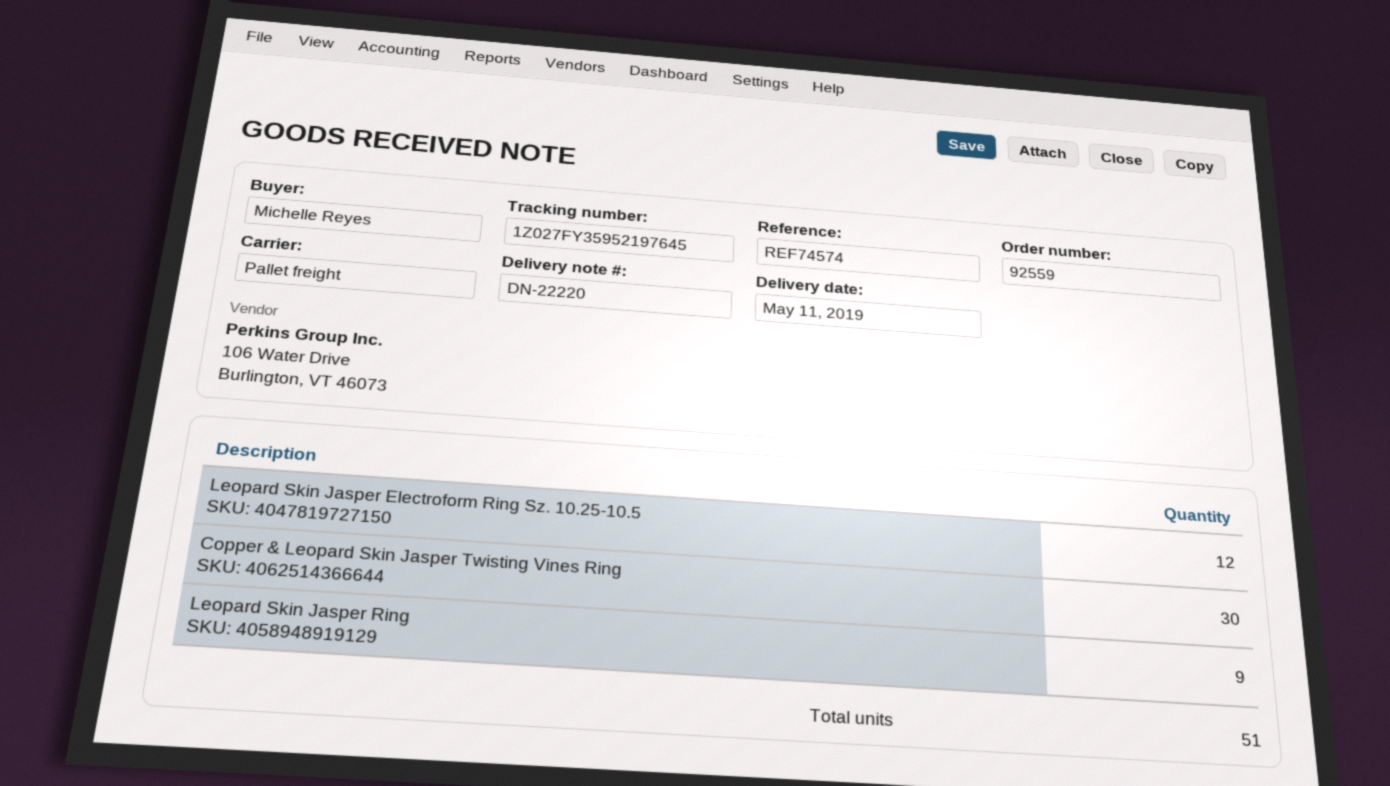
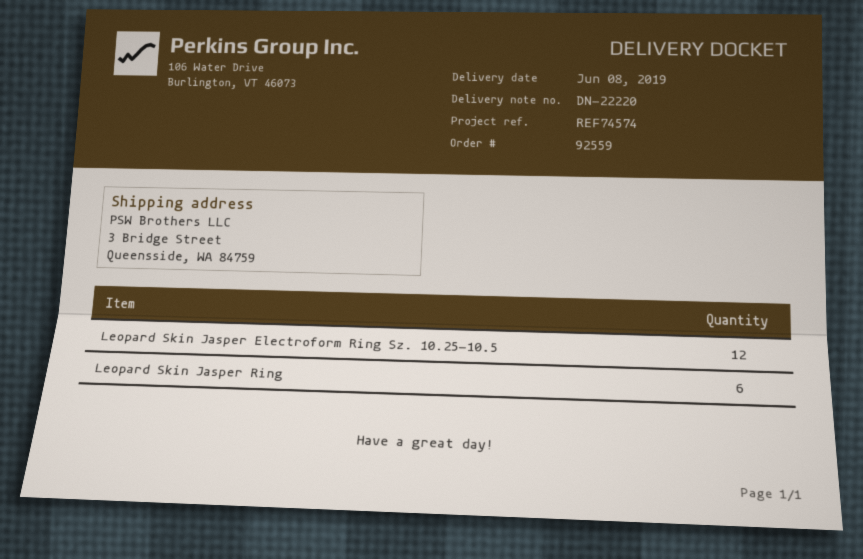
delivery date: 2019-05-11 -> 2019-06-08
Copper & Leopard Skin Jasper Twisting Vines Ring: 30 -> none
Leopard Skin Jasper Ring: 9 -> 6

